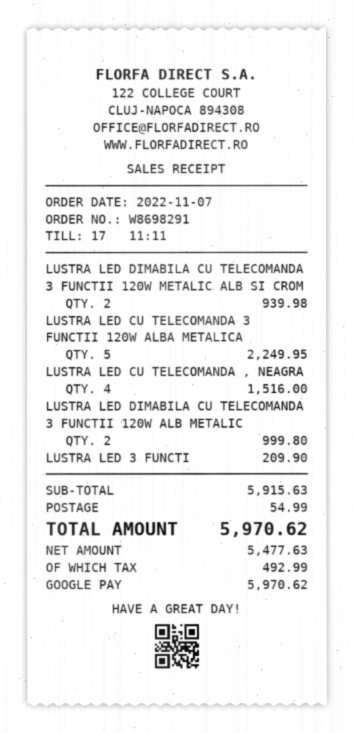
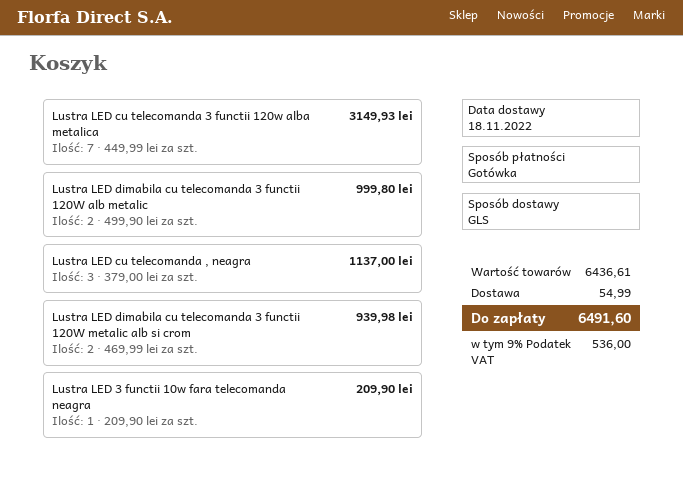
payment method: Google Pay -> cash
LUSTRA LED CU TELECOMANDA 3 FUNCTII 120W ALBA METALICA: 5 for 2249.95 -> 7 for 3149.93
LUSTRA LED CU TELECOMANDA , NEAGRA: 4 for 1516.00 -> 3 for 1137.00
subtotal: 5915.63 -> 6436.61
tax: 492.99 -> 536.00
total: 5970.62 -> 6491.60

